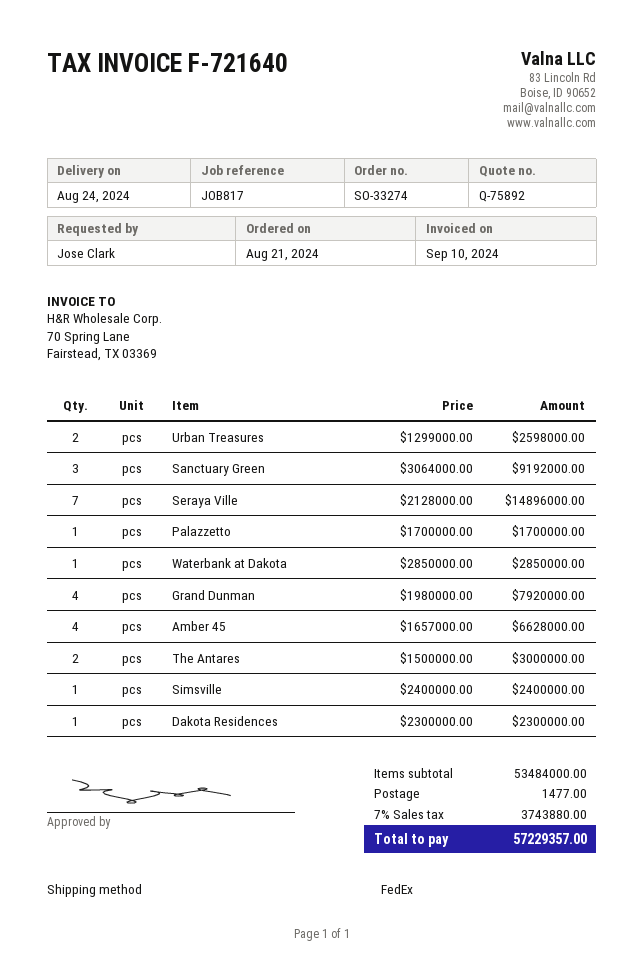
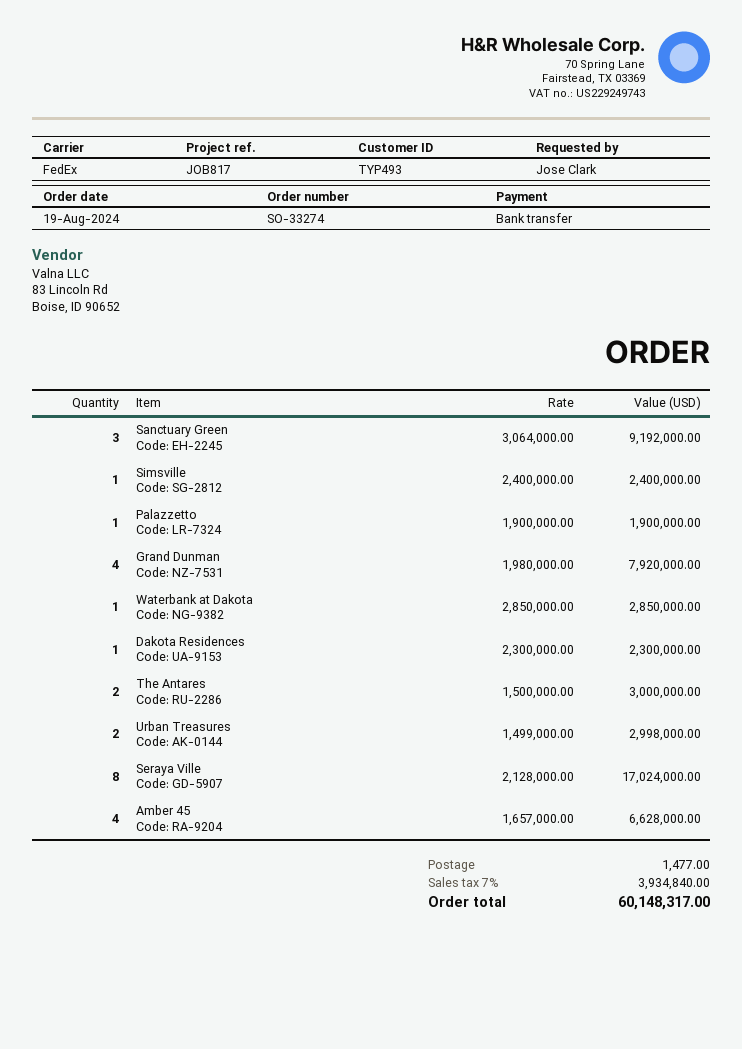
order date: 2024-08-21 -> 2024-08-19
Urban Treasures: 2 x 1299000.00 = 2598000.00 -> 2 x 1499000.00 = 2998000.00
Seraya Ville: 7 x 2128000.00 = 14896000.00 -> 8 x 2128000.00 = 17024000.00
Palazzetto: 1 x 1700000.00 = 1700000.00 -> 1 x 1900000.00 = 1900000.00
tax: 7% = 3743880.00 -> 7% = 3934840.00
total: 57229357.00 -> 60148317.00

